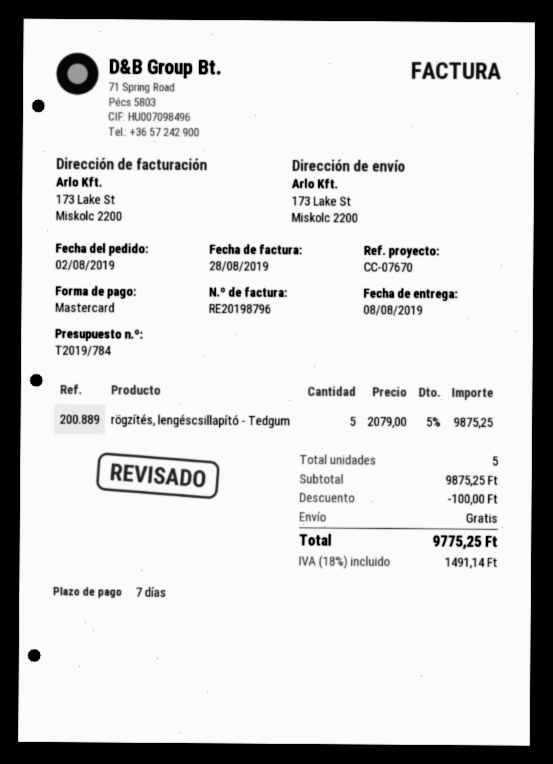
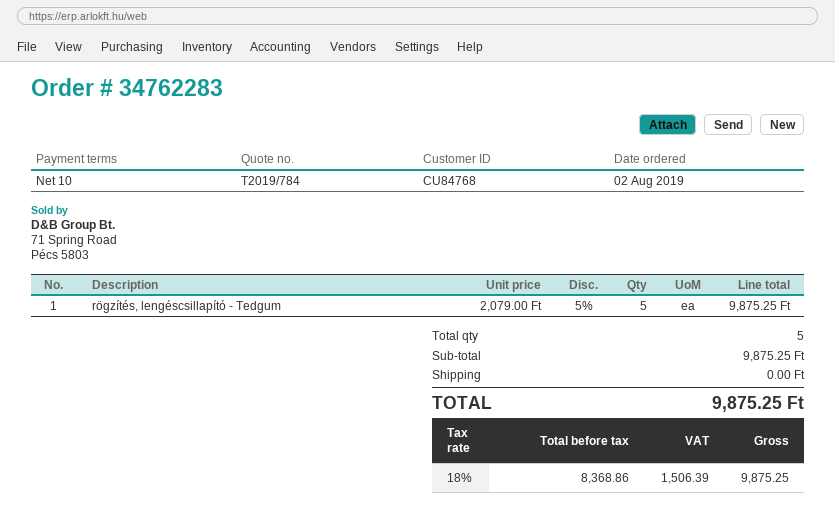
payment terms: 7 days -> 10 days
discount: 100.00 -> none
tax: 18% = 1491.14 -> 18% = 1506.39
total: 9775.25 -> 9875.25

